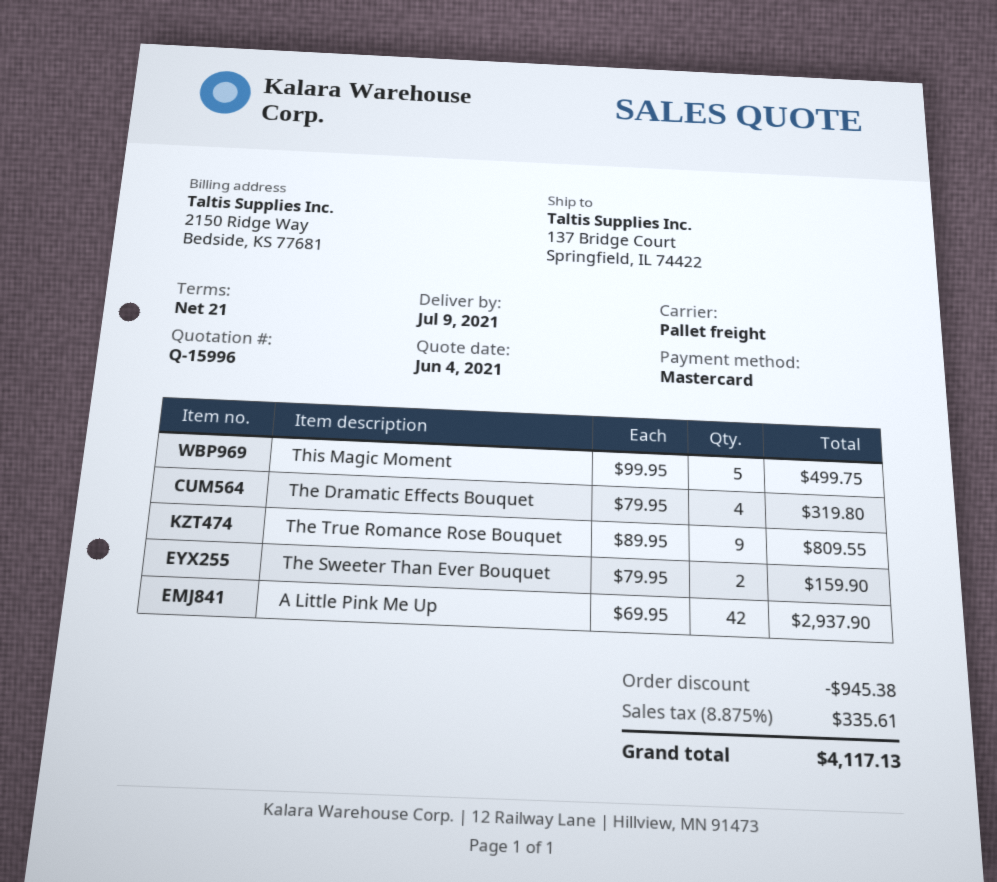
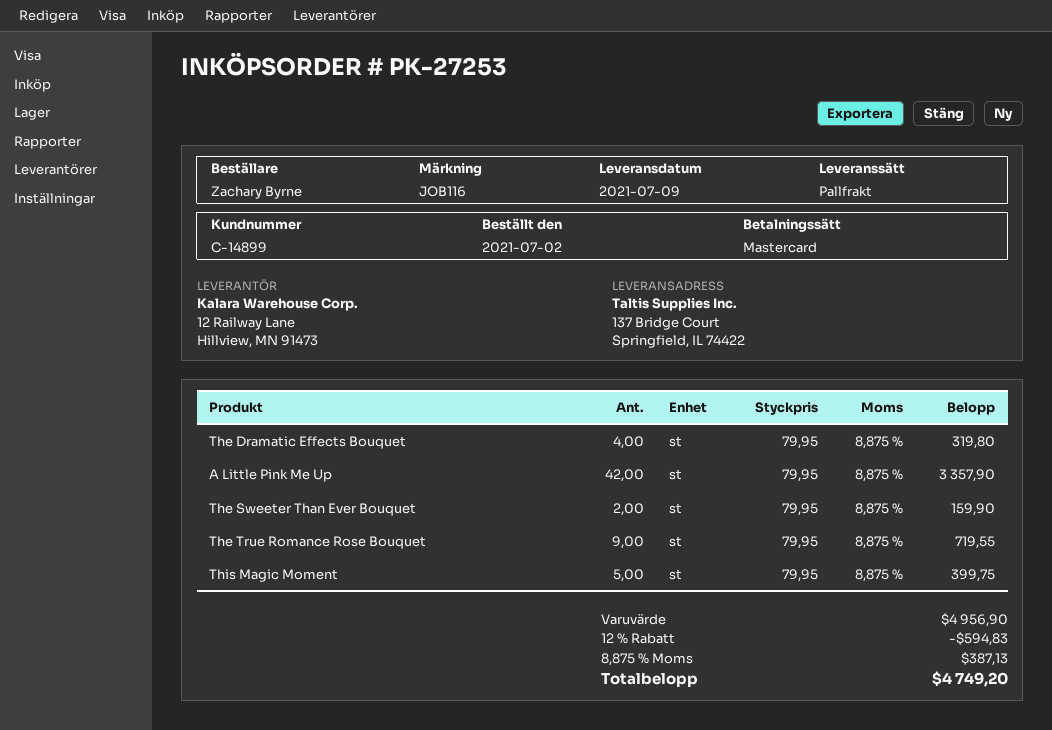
This Magic Moment: 5 x 99.95 = 499.75 -> 5 x 79.95 = 399.75
The True Romance Rose Bouquet: 9 x 89.95 = 809.55 -> 9 x 79.95 = 719.55
A Little Pink Me Up: 42 x 69.95 = 2937.90 -> 42 x 79.95 = 3357.90
discount: 945.38 -> 594.83
tax: 8.875% = 335.61 -> 8.875% = 387.13
total: 4117.13 -> 4749.20

